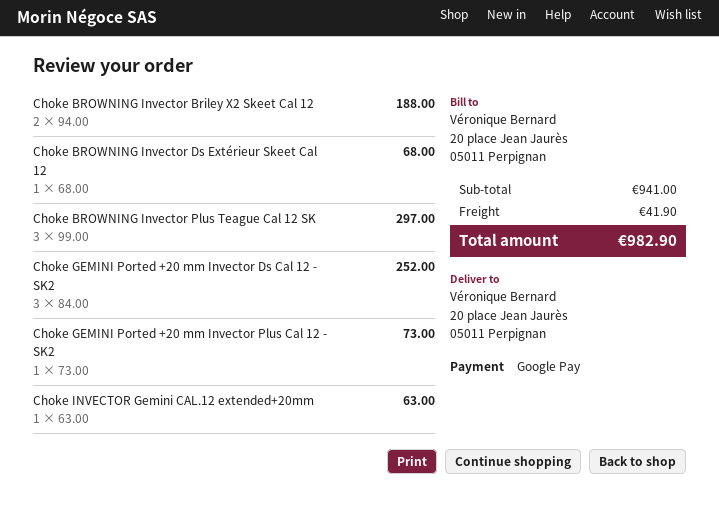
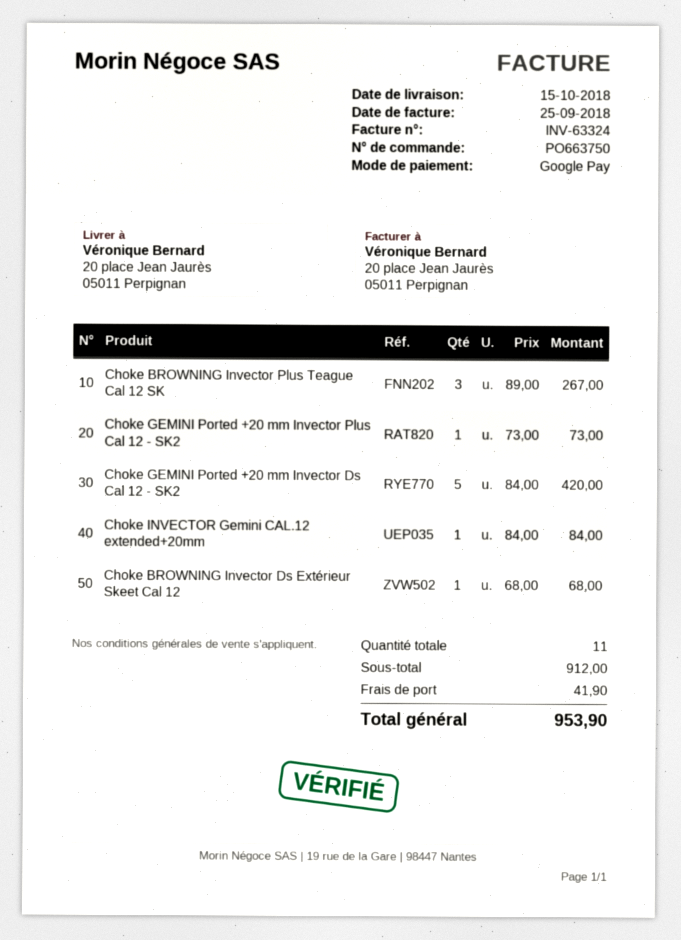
Choke BROWNING Invector Briley X2 Skeet Cal 12: 2 x 94.00 = 188.00 -> none
Choke BROWNING Invector Plus Teague Cal 12 SK: 3 x 99.00 = 297.00 -> 3 x 89.00 = 267.00
Choke GEMINI Ported +20 mm Invector Ds Cal 12 - SK2: 3 x 84.00 = 252.00 -> 5 x 84.00 = 420.00
Choke INVECTOR Gemini CAL.12 extended+20mm: 1 x 63.00 = 63.00 -> 1 x 84.00 = 84.00
subtotal: 941.00 -> 912.00
total: 982.90 -> 953.90

